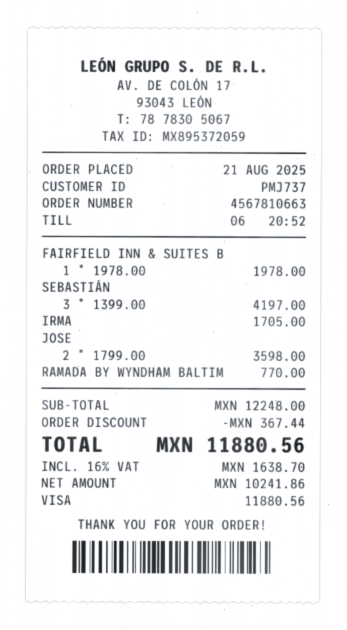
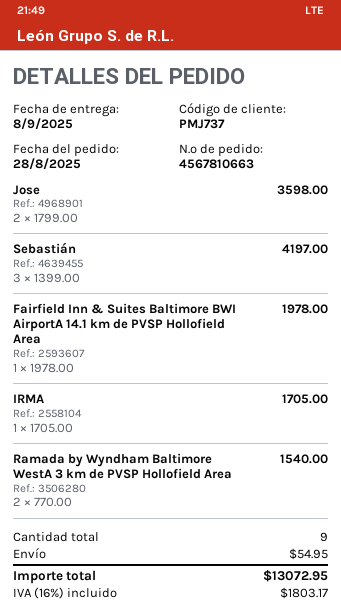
order date: 2025-08-21 -> 2025-08-28
RAMADA BY WYNDHAM BALTIM: 1 x 770.00 = 770.00 -> 2 x 770.00 = 1540.00
discount: 367.44 -> none
shipping: none -> 54.95
tax: 16% = 1638.70 -> 16% = 1803.17
total: 11880.56 -> 13072.95

